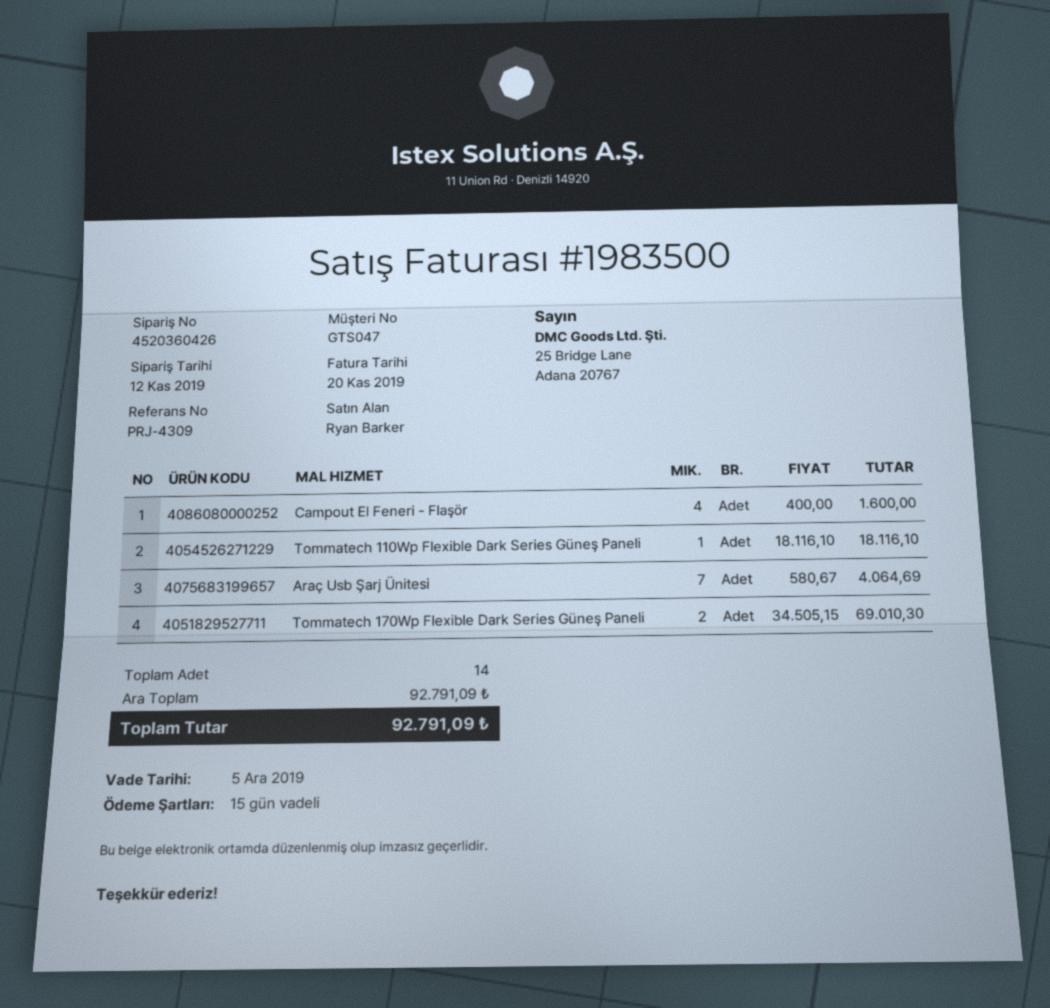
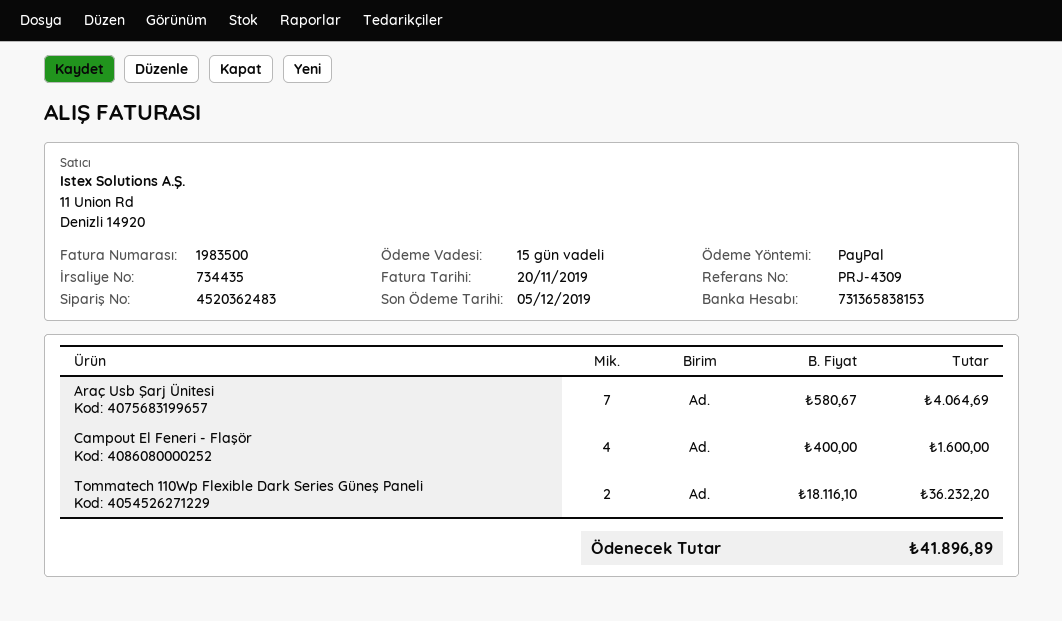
order number: 4520360426 -> 4520362483
Tommatech 110Wp Flexible Dark Series Güneş Paneli: 1 x 18116.10 = 18116.10 -> 2 x 18116.10 = 36232.20
Tommatech 170Wp Flexible Dark Series Güneş Paneli: 2 x 34505.15 = 69010.30 -> none
total: 92791.09 -> 41896.89

